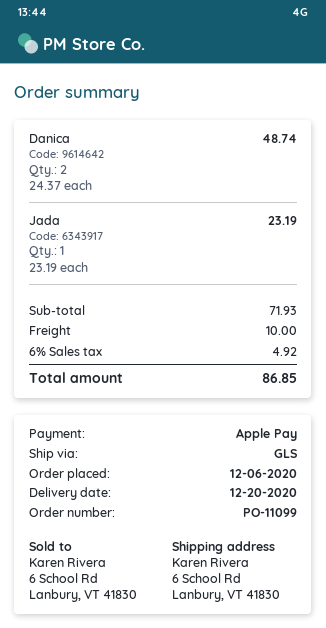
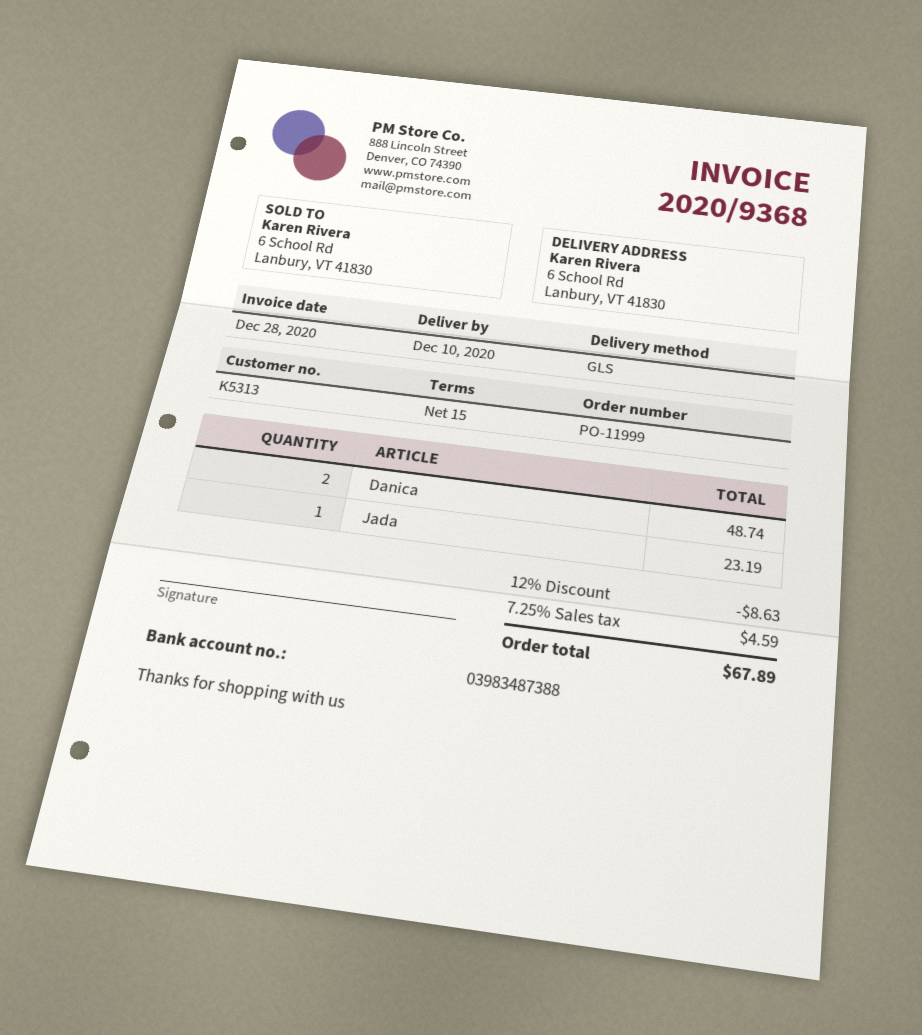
order number: PO-11099 -> PO-11999
delivery date: 2020-12-20 -> 2020-12-10
discount: none -> 12% = 8.63
shipping: 10.00 -> none
tax: 6% = 4.92 -> 7.25% = 4.59
total: 86.85 -> 67.89

